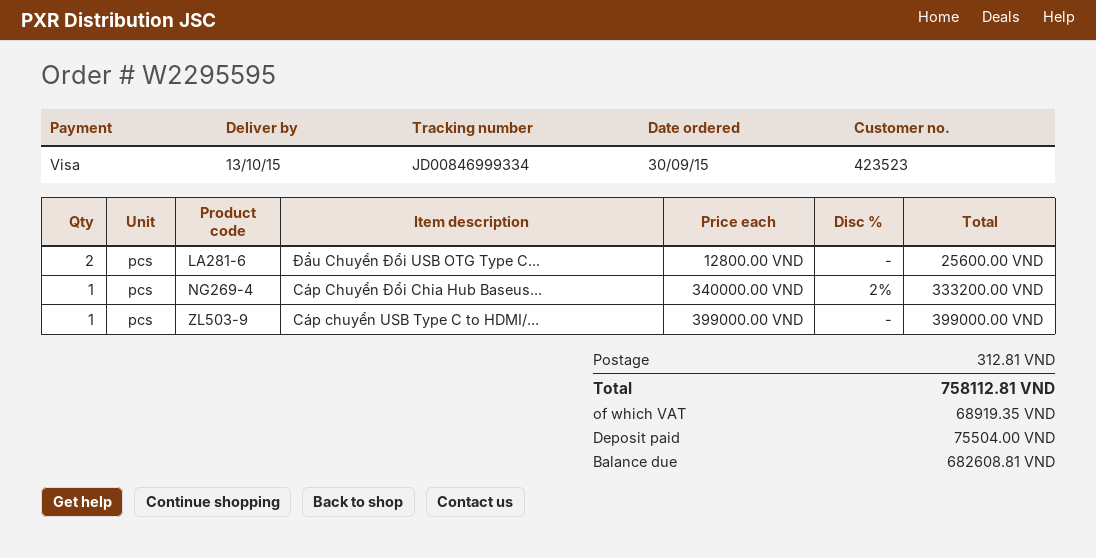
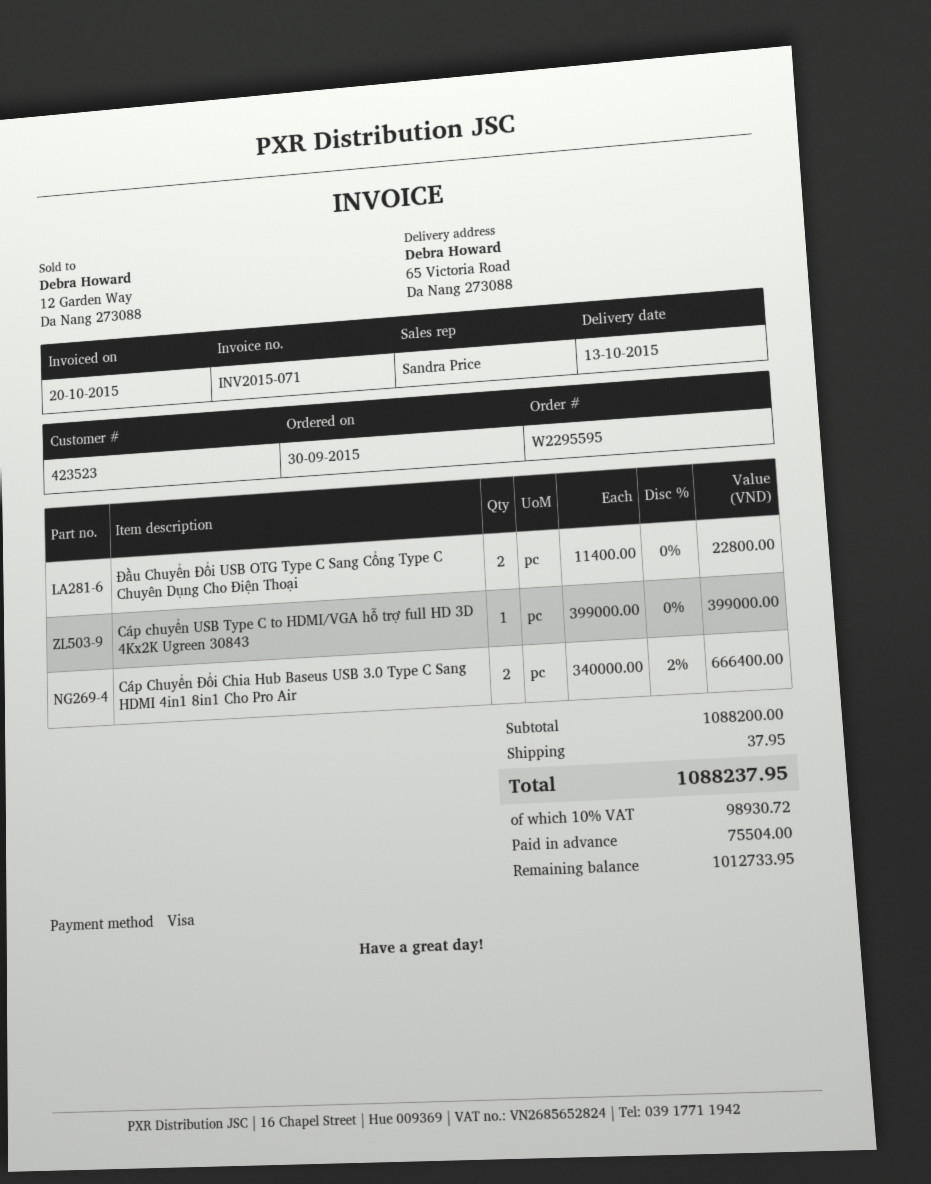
Đầu Chuyển Đổi USB OTG Type C...: 2 x 12800.00 = 25600.00 -> 2 x 11400.00 = 22800.00
Cáp Chuyển Đổi Chia Hub Baseus...: 1 x 340000.00 - 2% = 333200.00 -> 2 x 340000.00 - 2% = 666400.00
shipping: 312.81 -> 37.95
tax: 68919.35 -> 98930.72
total: 758112.81 -> 1088237.95
balance: 682608.81 -> 1012733.95

